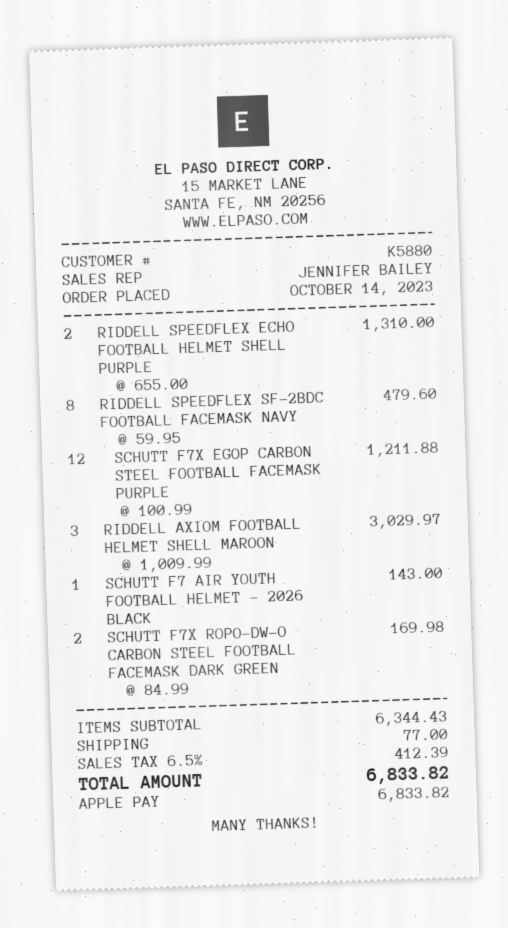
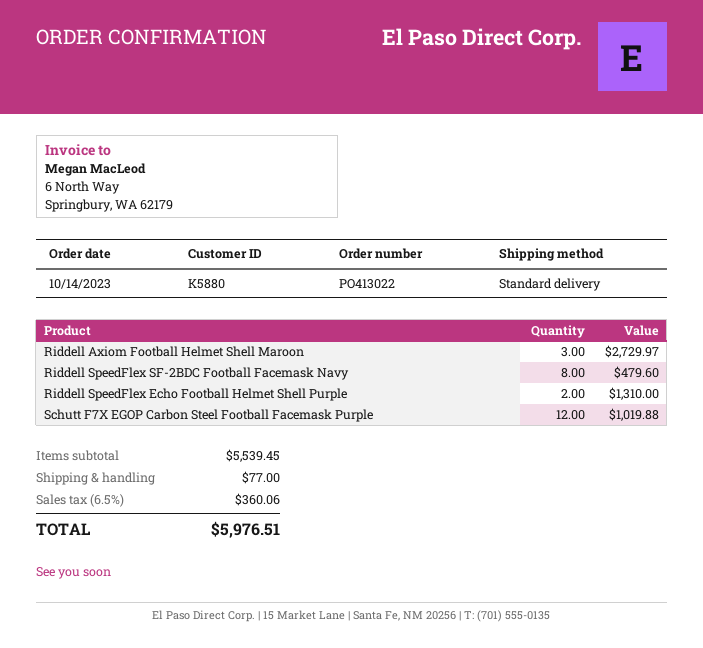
SCHUTT F7X EGOP CARBON STEEL FOOTBALL FACEMASK PURPLE: 12 for 1211.88 -> 12 for 1019.88
RIDDELL AXIOM FOOTBALL HELMET SHELL MAROON: 3 for 3029.97 -> 3 for 2729.97
SCHUTT F7 AIR YOUTH FOOTBALL HELMET - 2026 BLACK: 1 for 143.00 -> none
SCHUTT F7X ROPO-DW-O CARBON STEEL FOOTBALL FACEMASK DARK GREEN: 2 for 169.98 -> none
subtotal: 6344.43 -> 5539.45
tax: 6.5% = 412.39 -> 6.5% = 360.06
total: 6833.82 -> 5976.51

